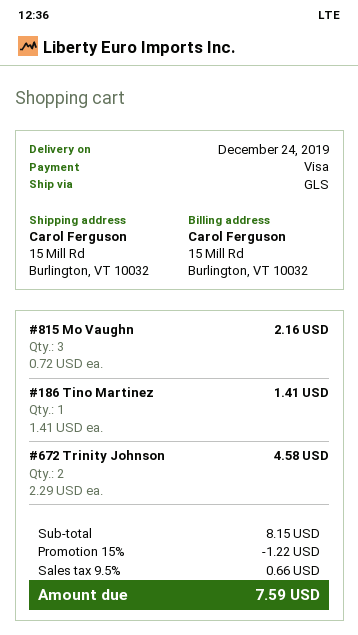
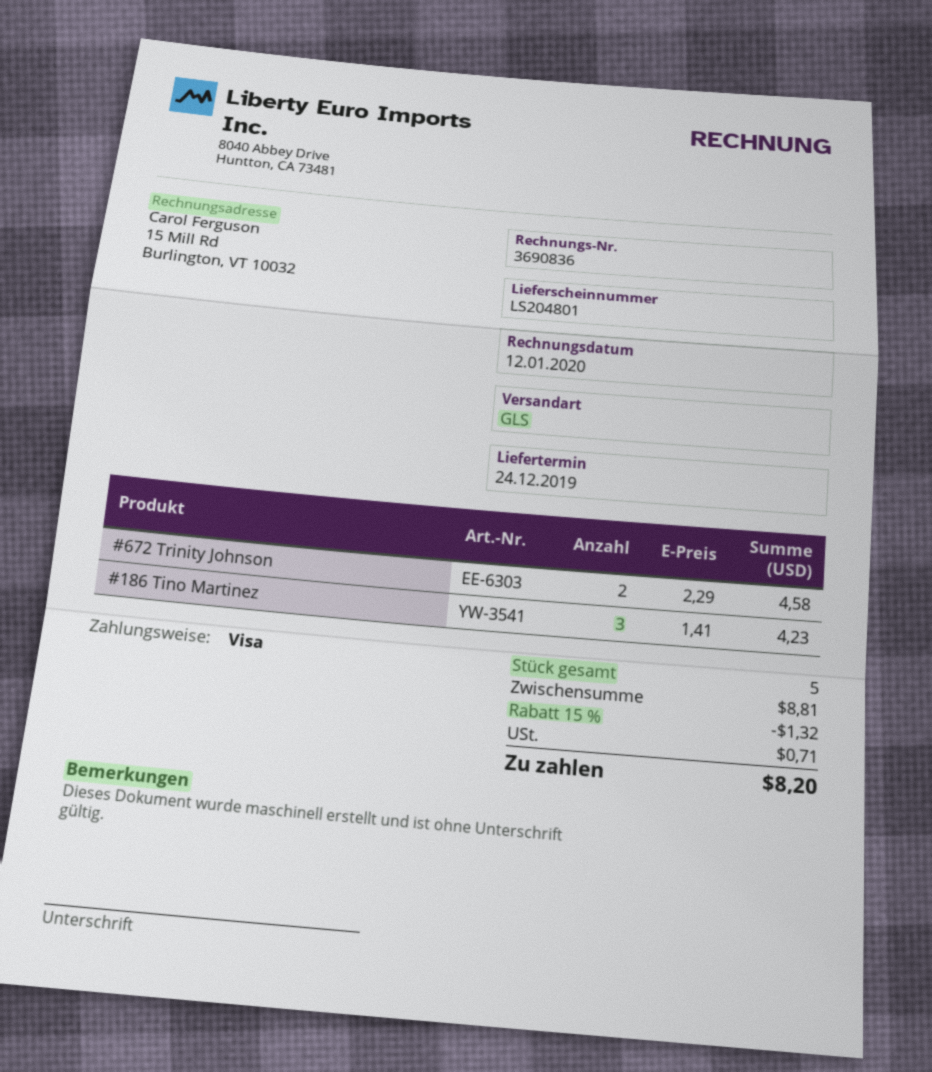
#815 Mo Vaughn: 3 x 0.72 = 2.16 -> none
#186 Tino Martinez: 1 x 1.41 = 1.41 -> 3 x 1.41 = 4.23
subtotal: 8.15 -> 8.81
discount: 15% = 1.22 -> 15% = 1.32
tax: 0.66 -> 0.71
total: 7.59 -> 8.20

